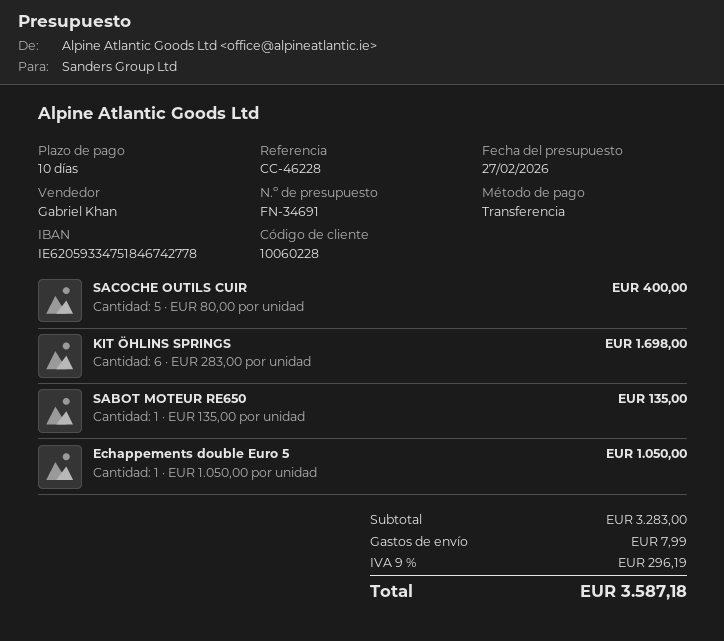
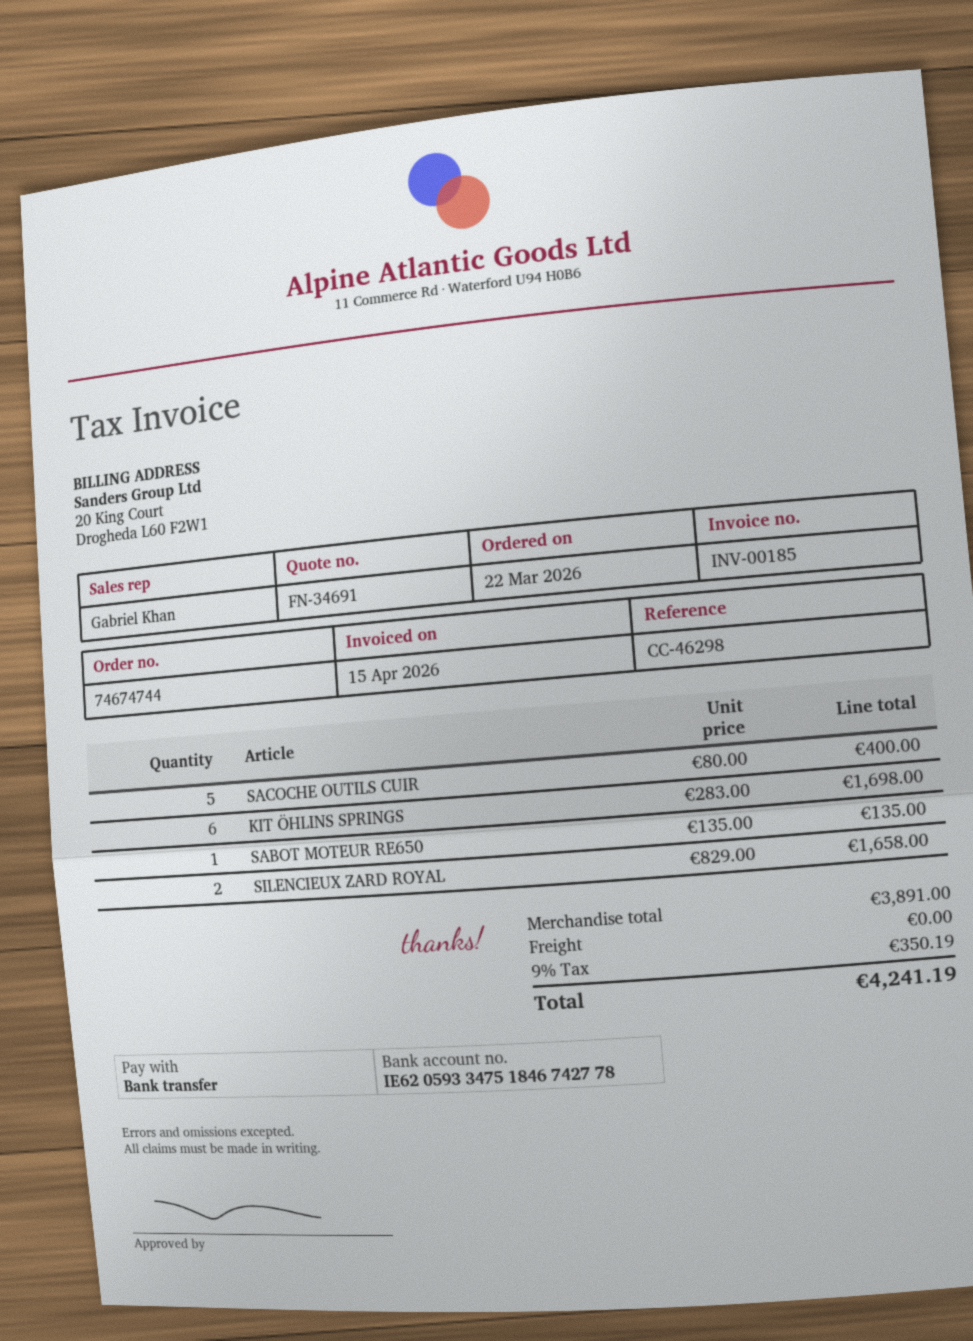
reference: CC-46228 -> CC-46298
Echappements double Euro 5: 1 x 1050.00 = 1050.00 -> none
SILENCIEUX ZARD ROYAL: none -> 2 x 829.00 = 1658.00
subtotal: 3283.00 -> 3891.00
shipping: 7.99 -> 0.00
tax: 9% = 296.19 -> 9% = 350.19
total: 3587.18 -> 4241.19

